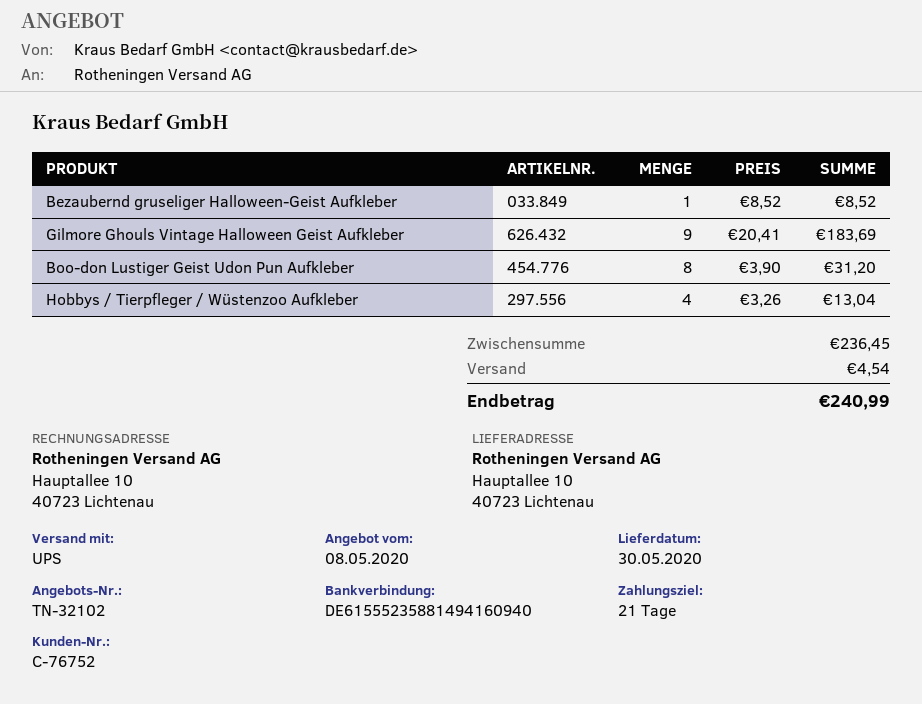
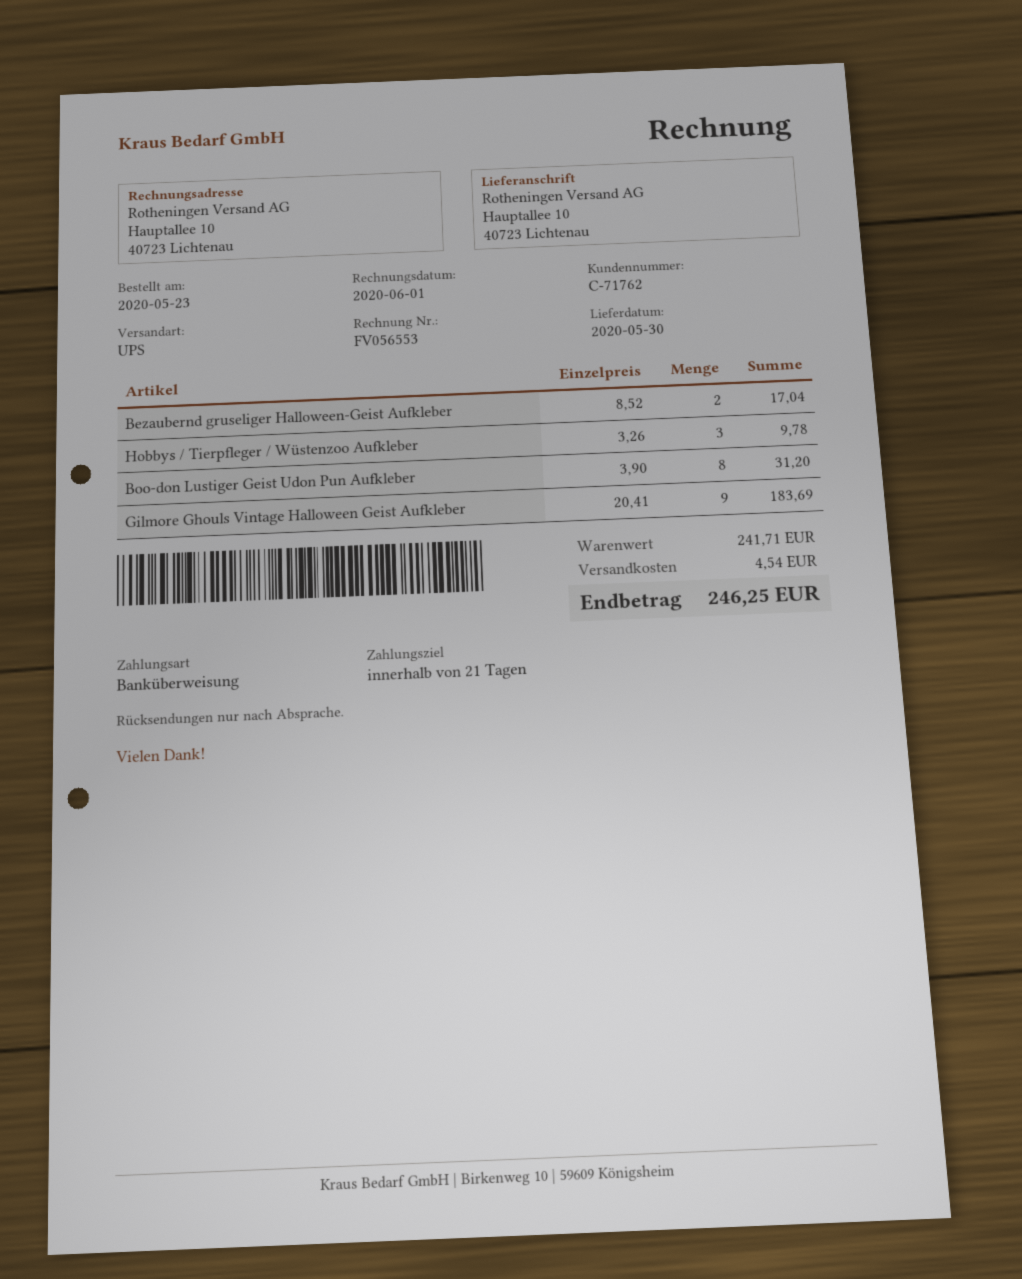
customer number: C-76752 -> C-71762
Bezaubernd gruseliger Halloween-Geist Aufkleber: 1 x 8.52 = 8.52 -> 2 x 8.52 = 17.04
Hobbys / Tierpfleger / Wüstenzoo Aufkleber: 4 x 3.26 = 13.04 -> 3 x 3.26 = 9.78
subtotal: 236.45 -> 241.71
total: 240.99 -> 246.25

